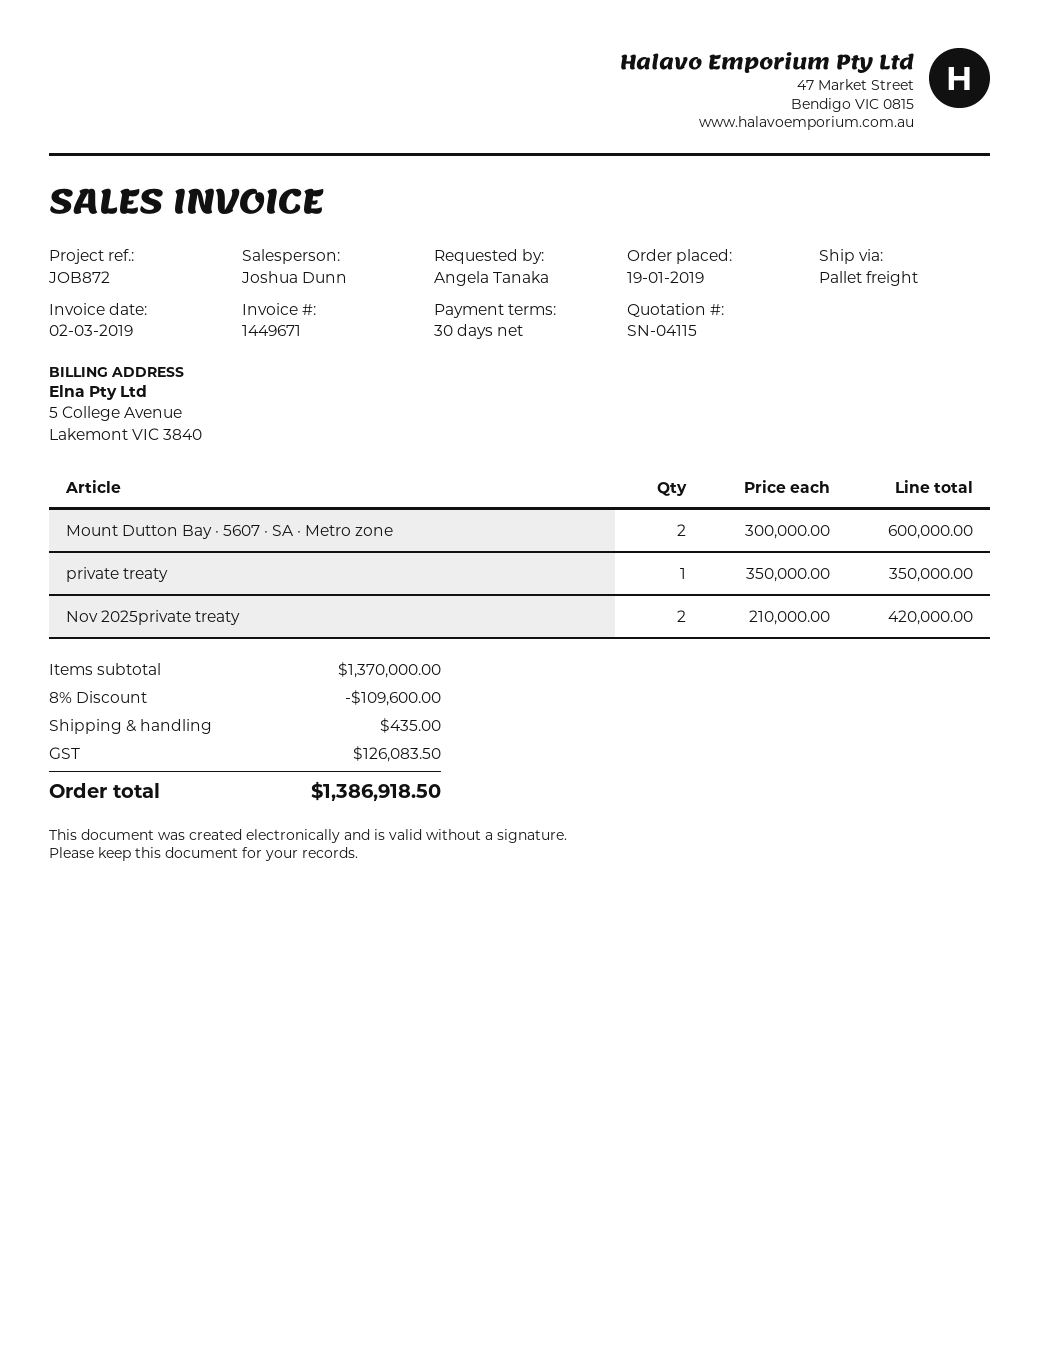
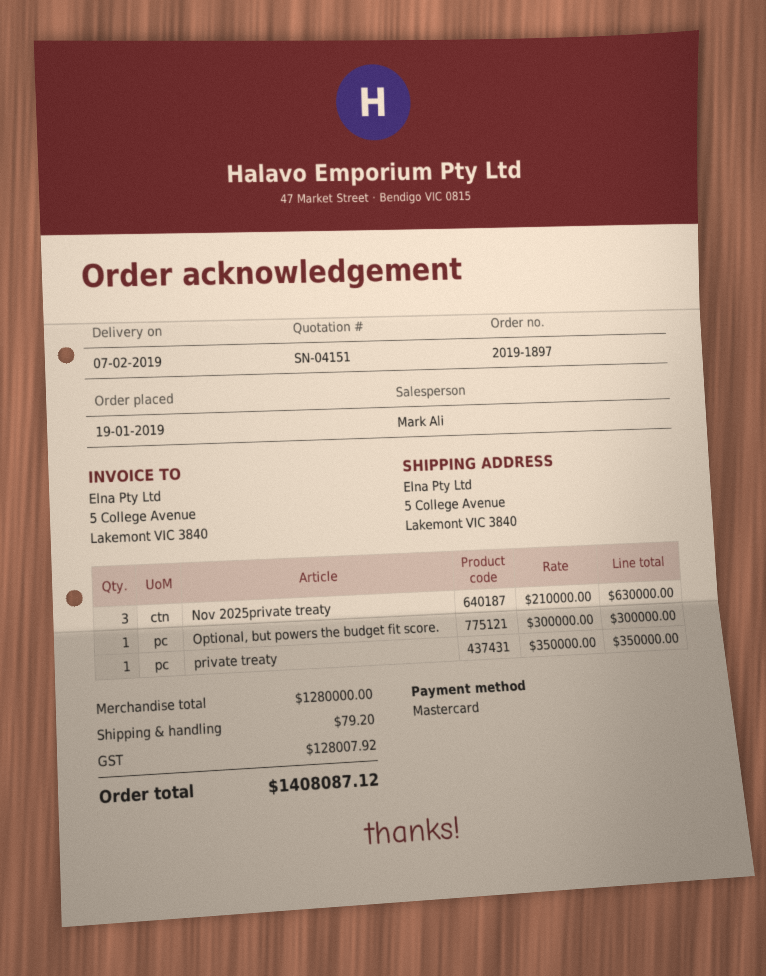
quote number: SN-04115 -> SN-04151
sales rep: Joshua Dunn -> Mark Ali
Mount Dutton Bay · 5607 · SA · Metro zone: 2 x 300000.00 = 600000.00 -> none
Nov 2025private treaty: 2 x 210000.00 = 420000.00 -> 3 x 210000.00 = 630000.00
Optional, but powers the budget fit score.: none -> 1 x 300000.00 = 300000.00
subtotal: 1370000.00 -> 1280000.00
discount: 8% = 109600.00 -> none
shipping: 435.00 -> 79.20
tax: 126083.50 -> 128007.92
total: 1386918.50 -> 1408087.12

